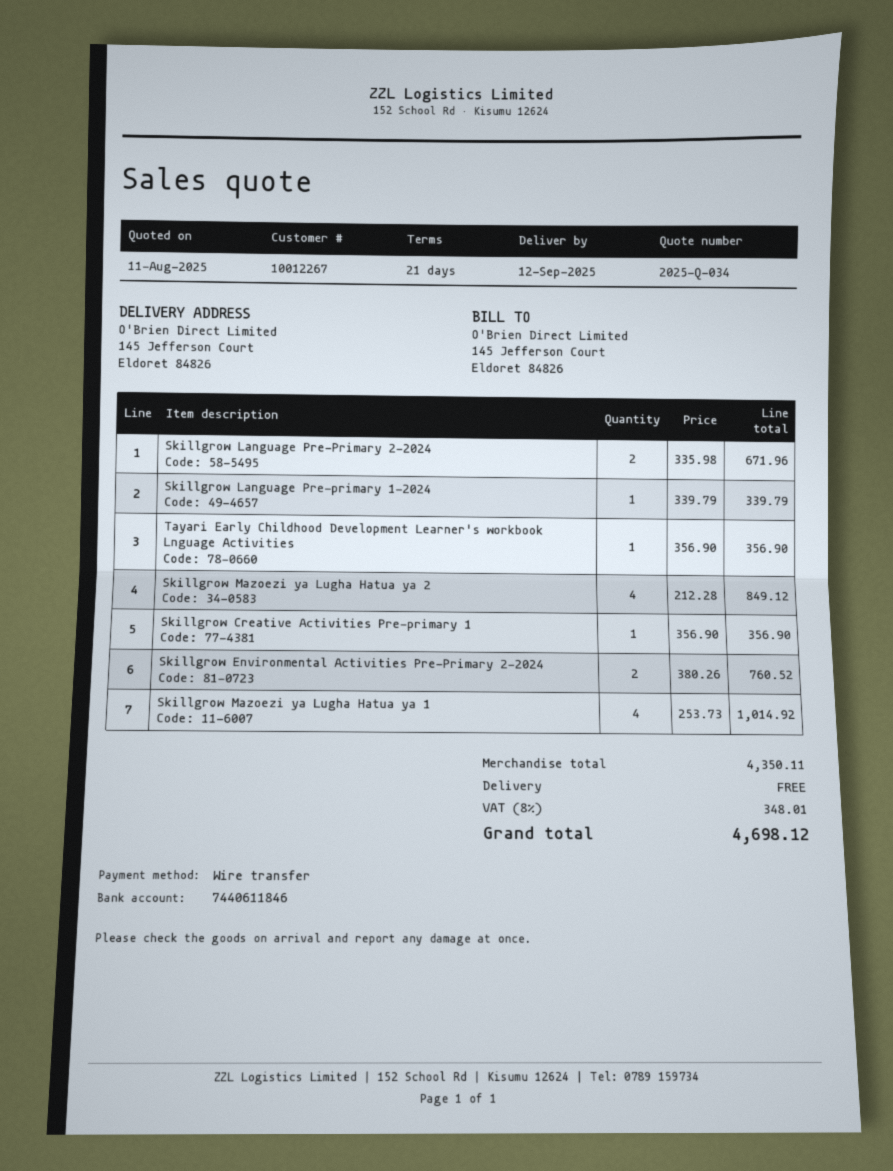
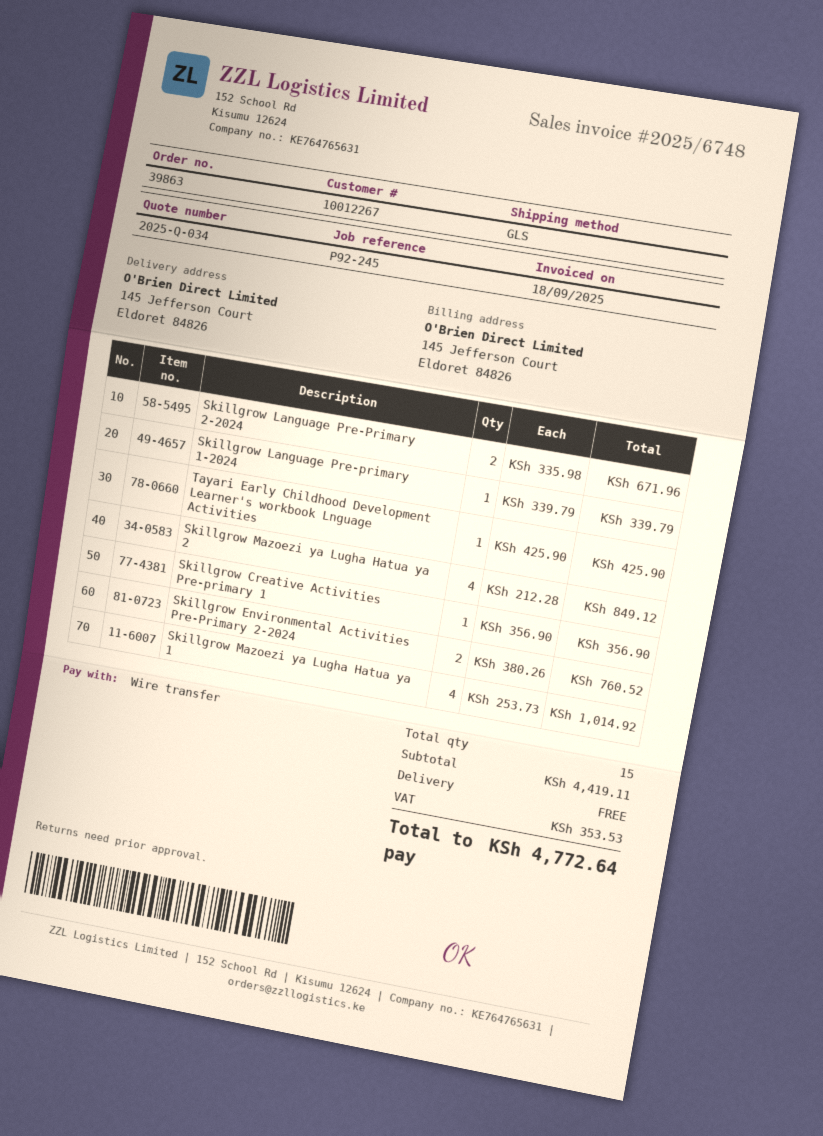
Tayari Early Childhood Development Learner's workbook Lnguage Activities: 1 x 356.90 = 356.90 -> 1 x 425.90 = 425.90
subtotal: 4350.11 -> 4419.11
tax: 348.01 -> 353.53
total: 4698.12 -> 4772.64

